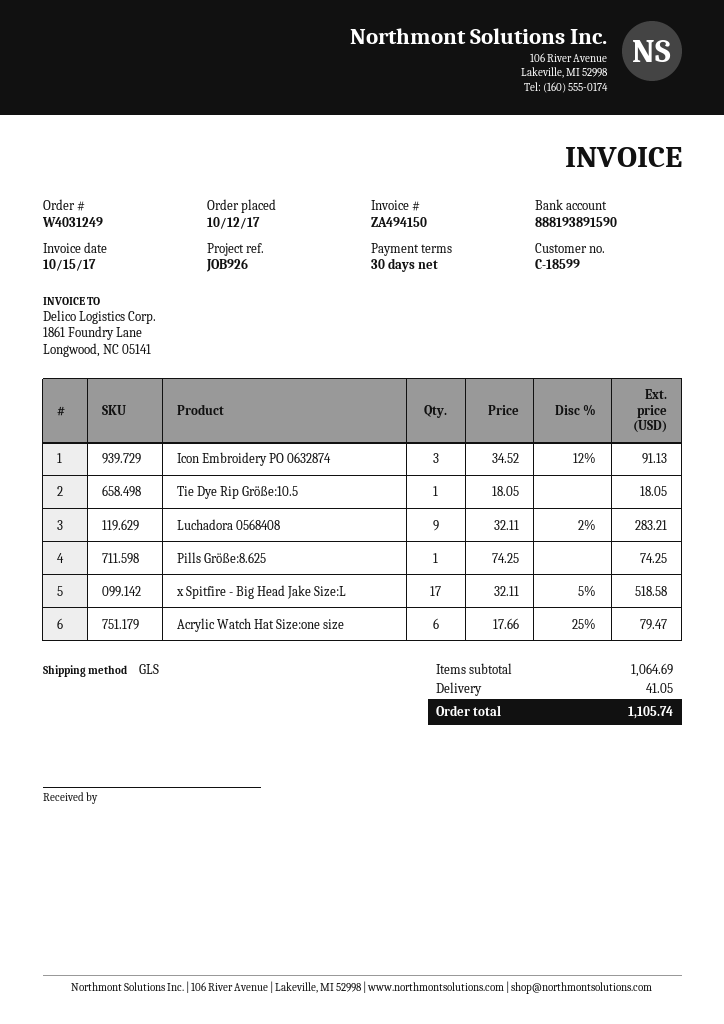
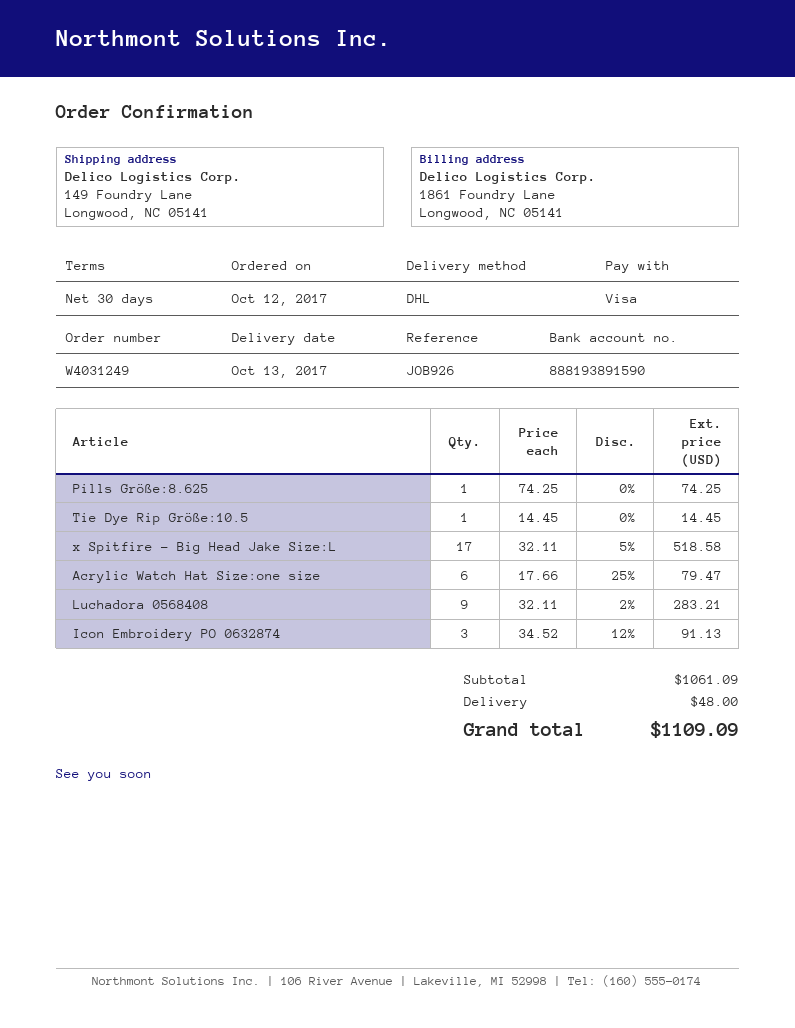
shipping method: GLS -> DHL
Tie Dye Rip Größe:10.5: 1 x 18.05 = 18.05 -> 1 x 14.45 = 14.45
subtotal: 1064.69 -> 1061.09
shipping: 41.05 -> 48.00
total: 1105.74 -> 1109.09

